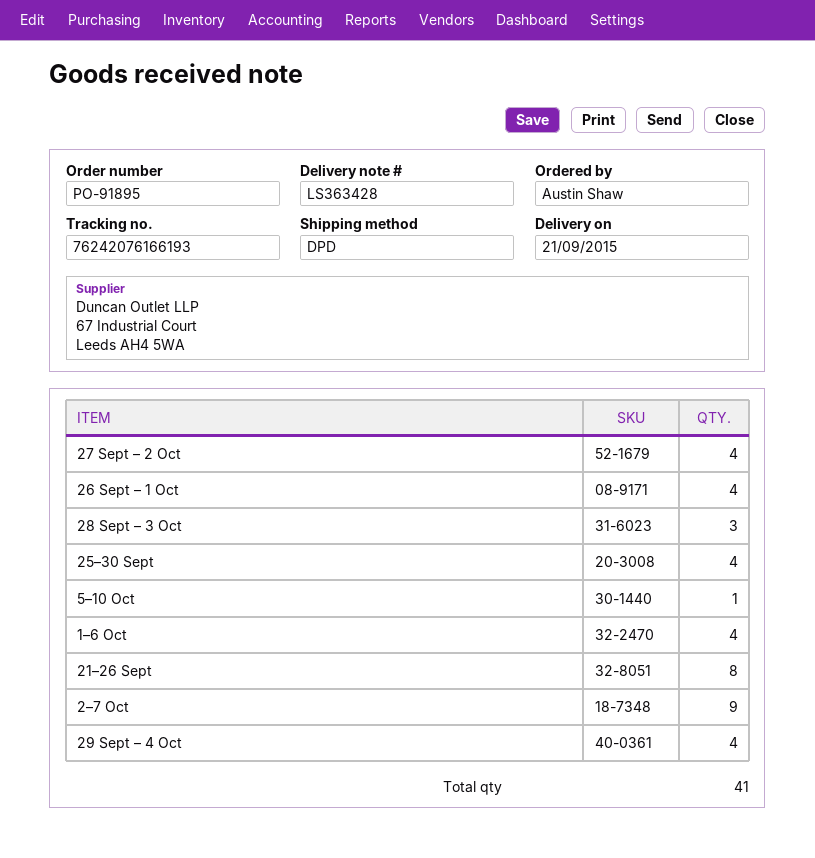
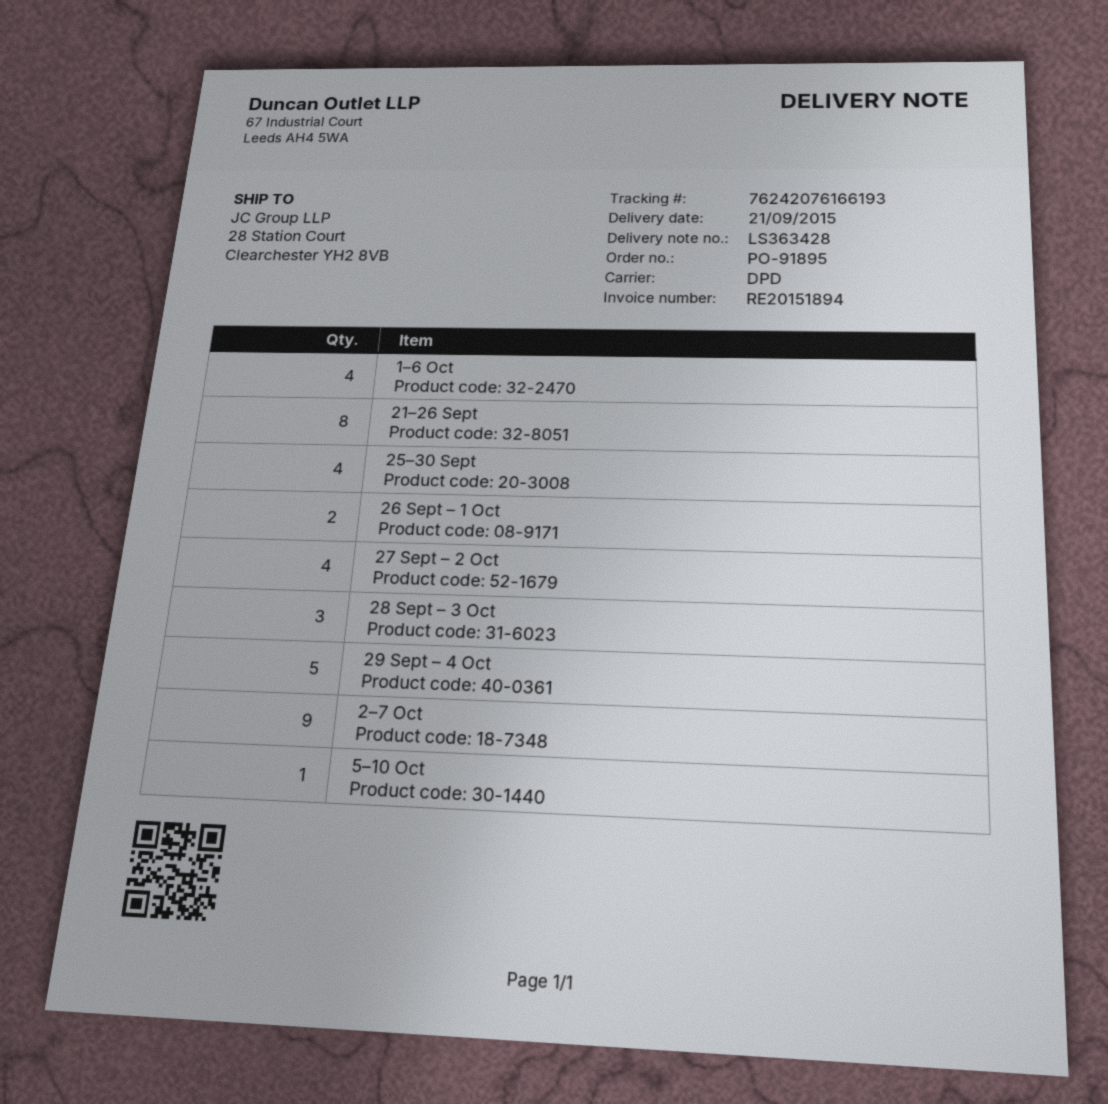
26 Sept – 1 Oct: 4 -> 2
29 Sept – 4 Oct: 4 -> 5

